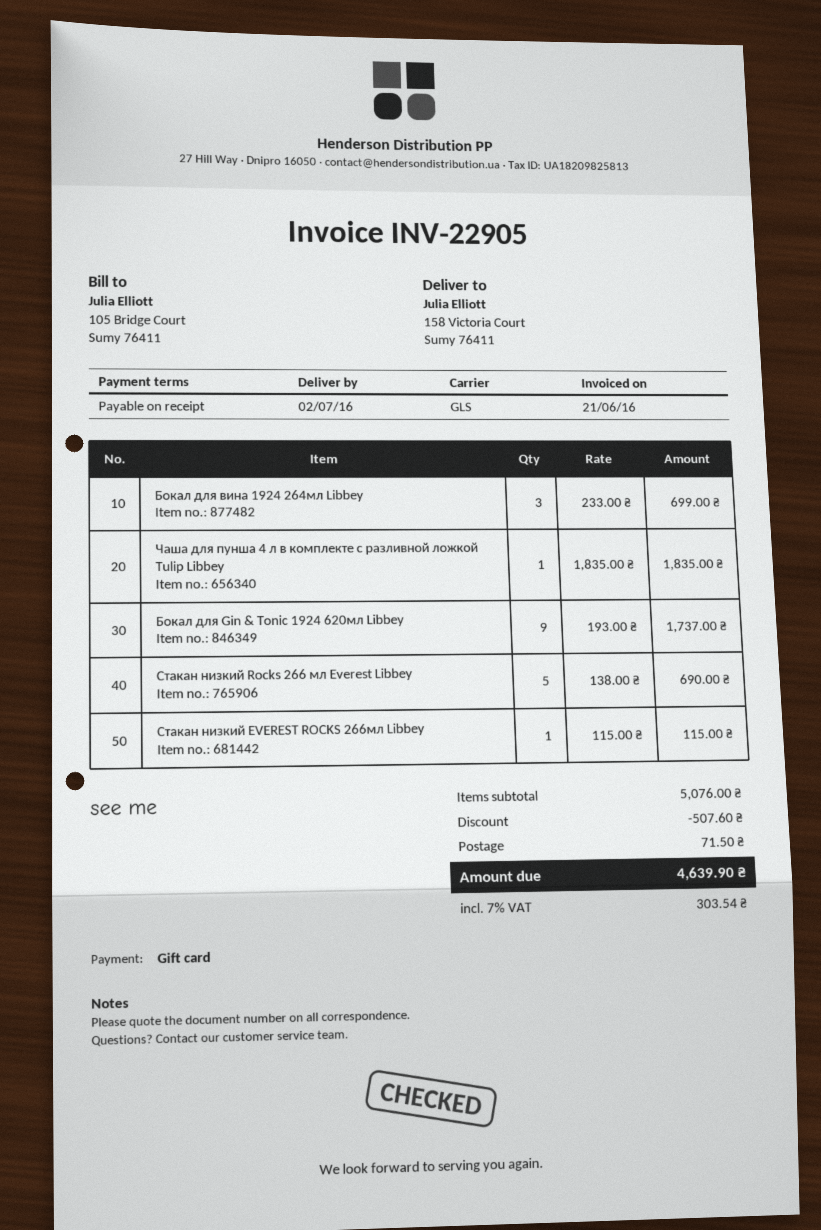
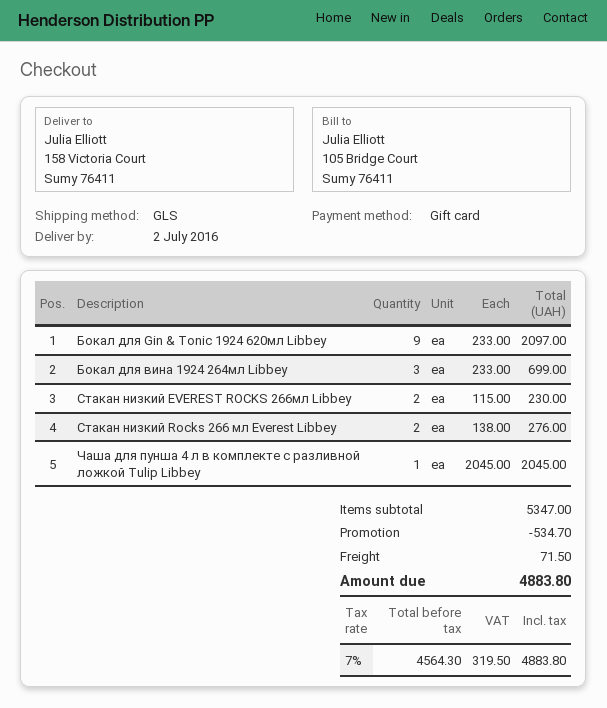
Чаша для пунша 4 л в комплекте с разливной ложкой Tulip Libbey: 1 x 1835.00 = 1835.00 -> 1 x 2045.00 = 2045.00
Бокал для Gin & Tonic 1924 620мл Libbey: 9 x 193.00 = 1737.00 -> 9 x 233.00 = 2097.00
Стакан низкий Rocks 266 мл Everest Libbey: 5 x 138.00 = 690.00 -> 2 x 138.00 = 276.00
Стакан низкий EVEREST ROCKS 266мл Libbey: 1 x 115.00 = 115.00 -> 2 x 115.00 = 230.00
subtotal: 5076.00 -> 5347.00
discount: 507.60 -> 534.70
tax: 7% = 303.54 -> 7% = 319.50
total: 4639.90 -> 4883.80

